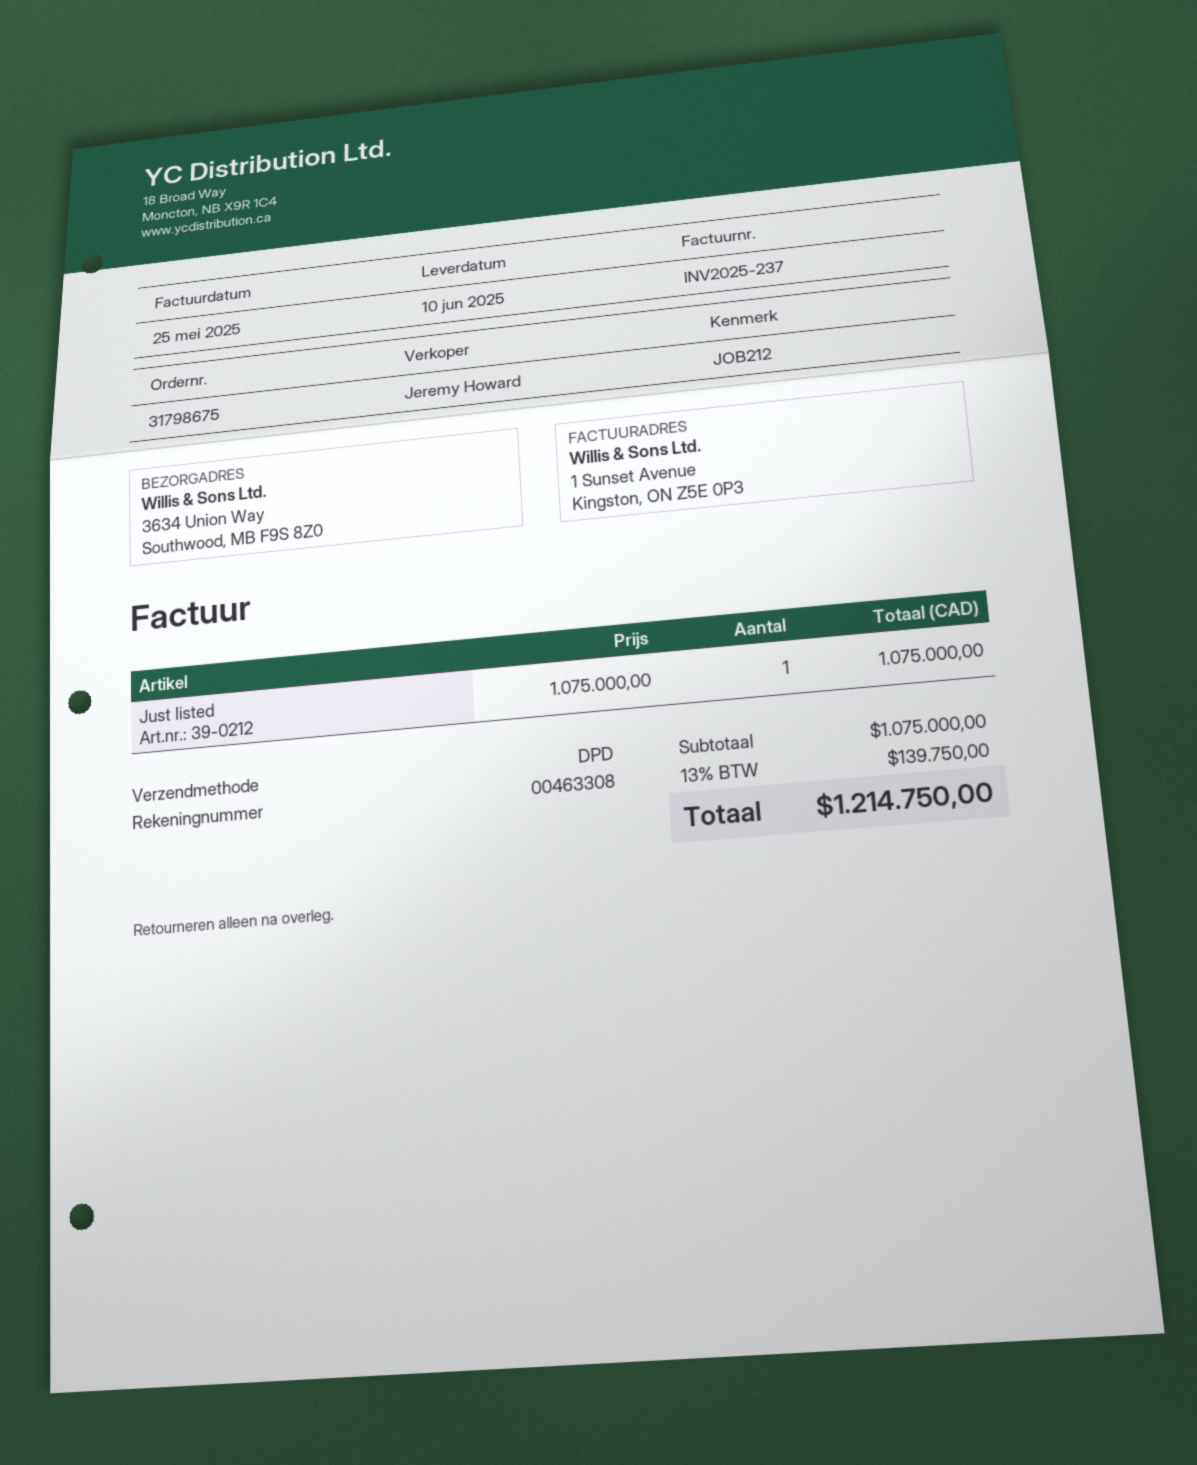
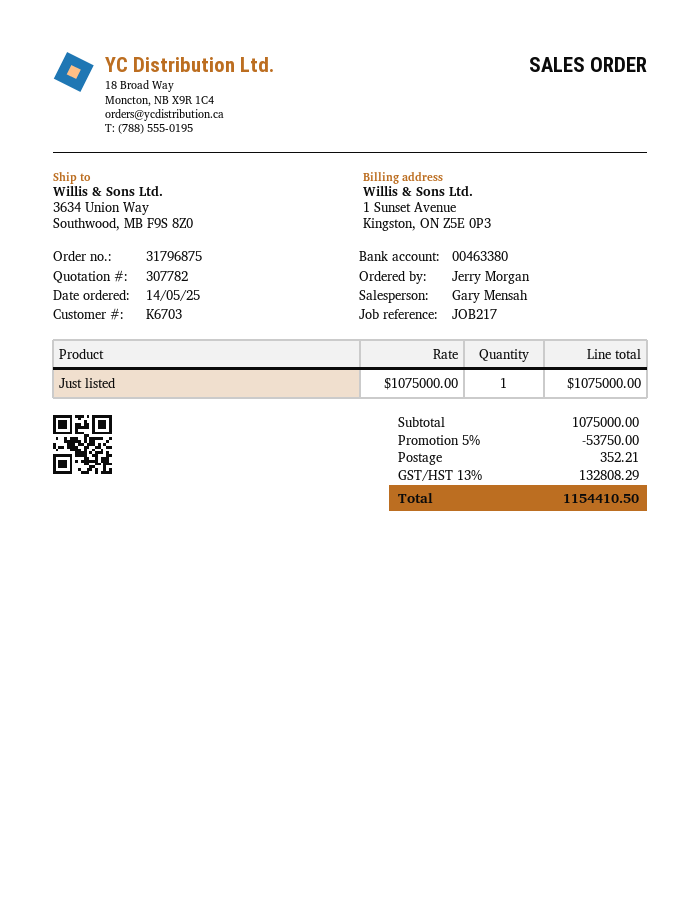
order number: 31798675 -> 31796875
reference: JOB212 -> JOB217
sales rep: Jeremy Howard -> Gary Mensah
bank account: 00463308 -> 00463380
discount: none -> 5% = 53750.00
shipping: none -> 352.21
tax: 13% = 139750.00 -> 13% = 132808.29
total: 1214750.00 -> 1154410.50

